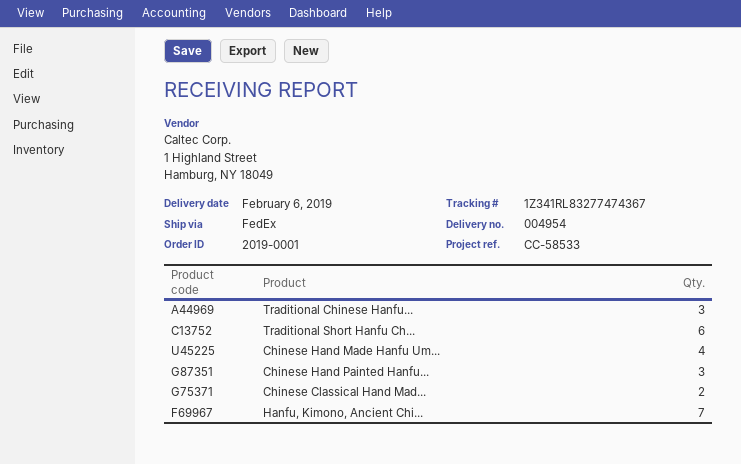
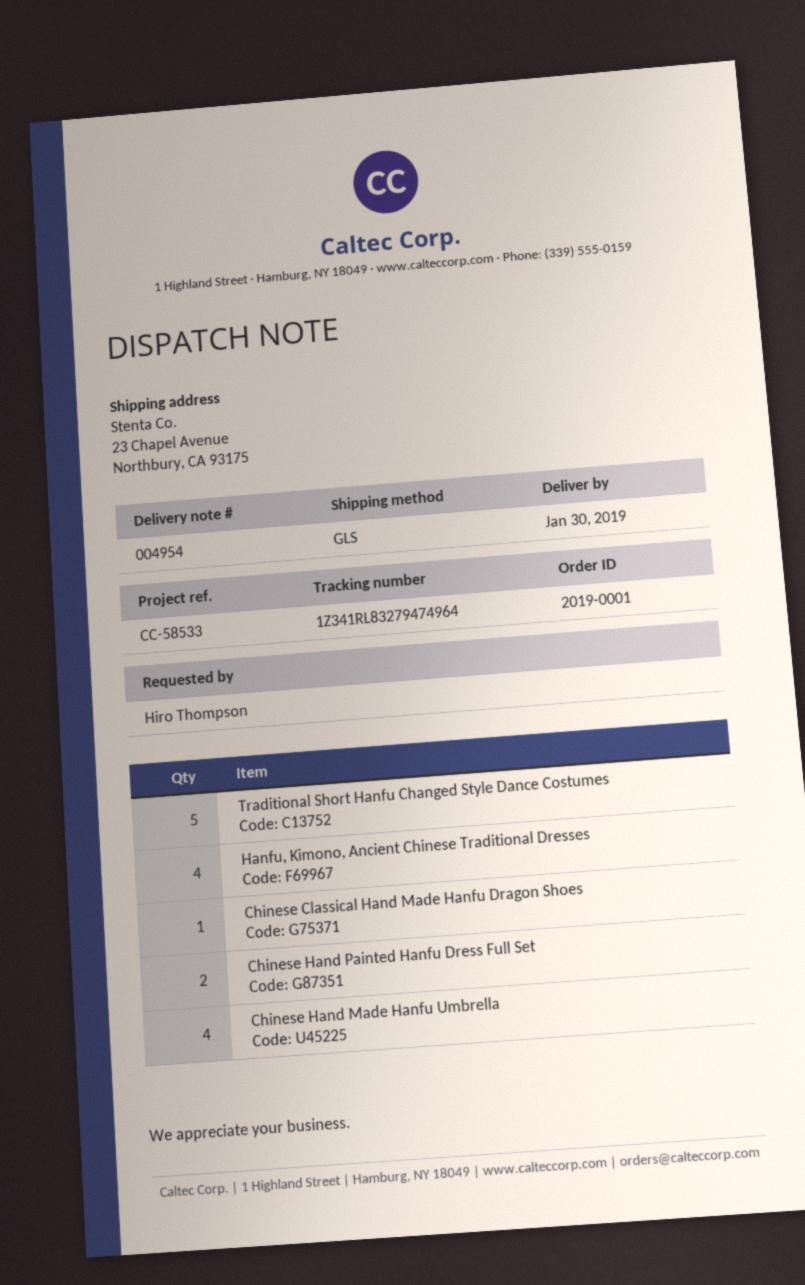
delivery date: 2019-02-06 -> 2019-01-30
shipping method: FedEx -> GLS
tracking number: 1Z341RL83277474367 -> 1Z341RL83279474964
Traditional Chinese Hanfu...: 3 -> none
Traditional Short Hanfu Ch...: 6 -> 5
Chinese Hand Painted Hanfu...: 3 -> 2
Chinese Classical Hand Mad...: 2 -> 1
Hanfu, Kimono, Ancient Chi...: 7 -> 4

